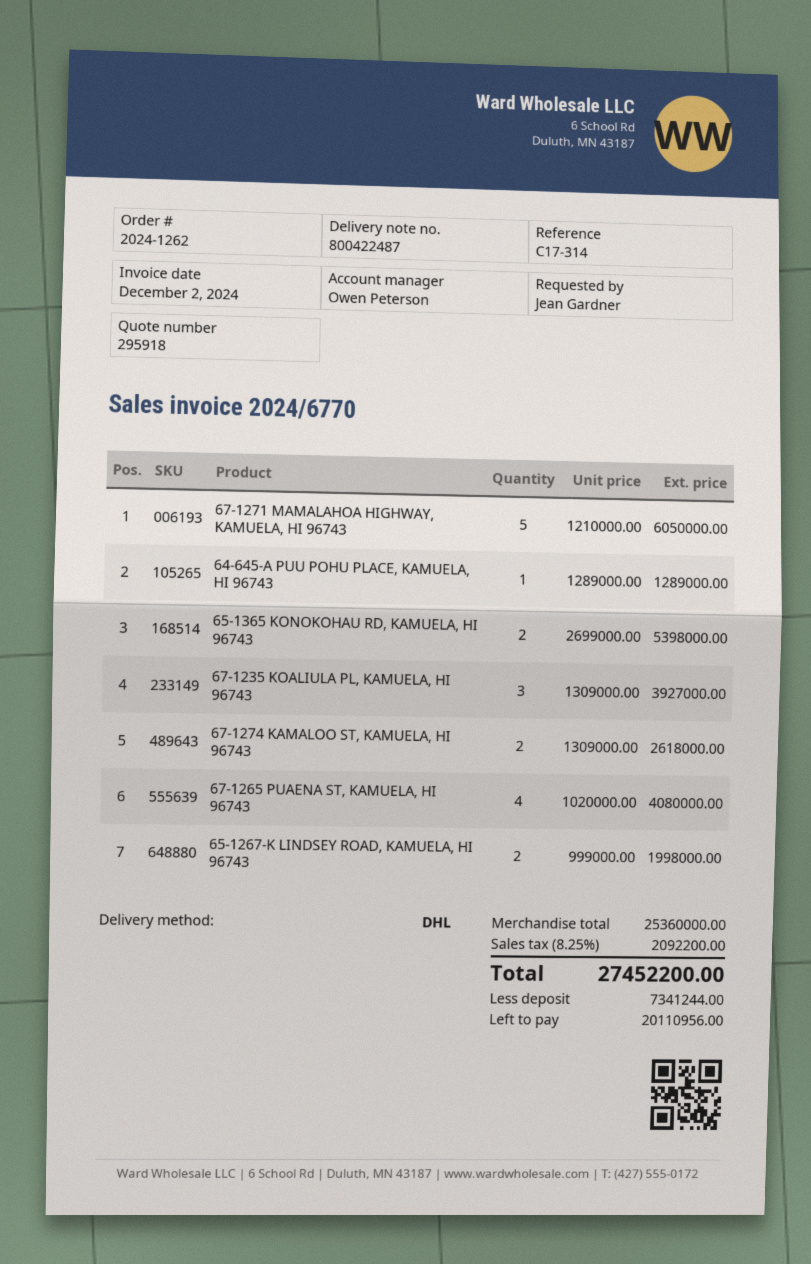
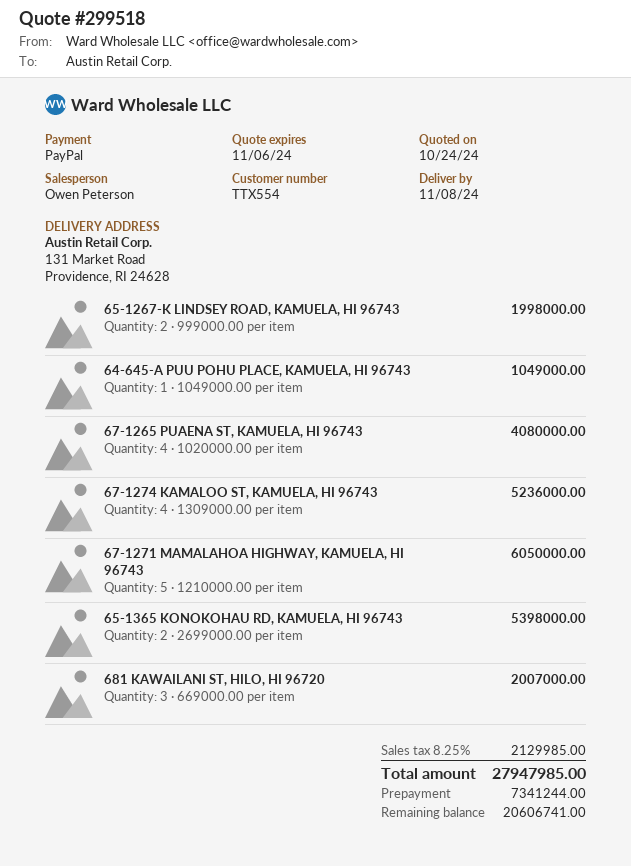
quote number: 295918 -> 299518
64-645-A PUU POHU PLACE, KAMUELA, HI 96743: 1 x 1289000.00 = 1289000.00 -> 1 x 1049000.00 = 1049000.00
67-1235 KOALIULA PL, KAMUELA, HI 96743: 3 x 1309000.00 = 3927000.00 -> none
67-1274 KAMALOO ST, KAMUELA, HI 96743: 2 x 1309000.00 = 2618000.00 -> 4 x 1309000.00 = 5236000.00
681 KAWAILANI ST, HILO, HI 96720: none -> 3 x 669000.00 = 2007000.00
tax: 8.25% = 2092200.00 -> 8.25% = 2129985.00
total: 27452200.00 -> 27947985.00
balance: 20110956.00 -> 20606741.00

